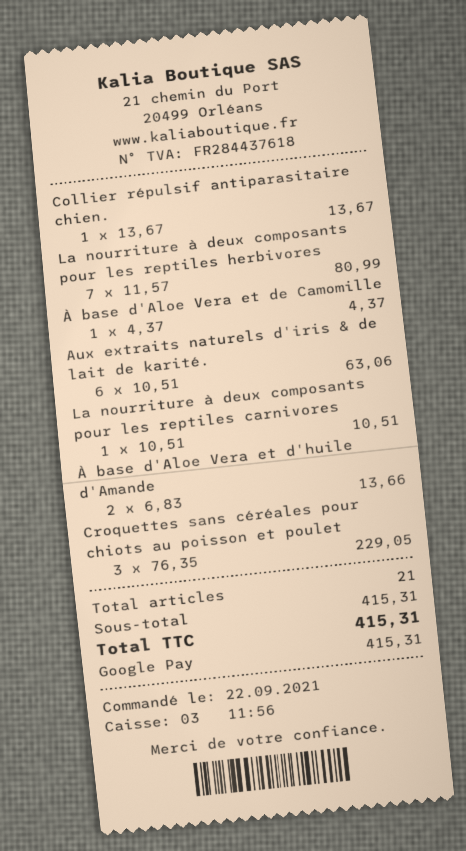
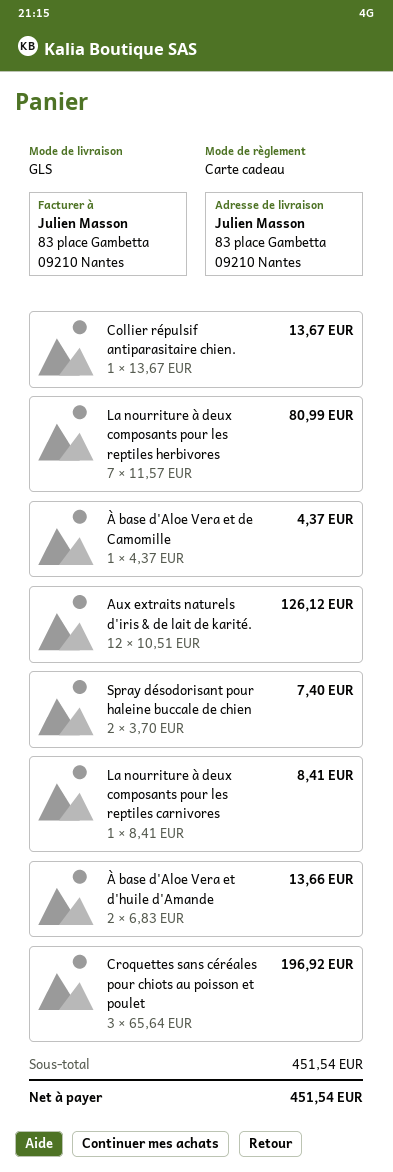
payment method: Google Pay -> gift card
Aux extraits naturels d'iris & de lait de karité.: 6 x 10.51 = 63.06 -> 12 x 10.51 = 126.12
La nourriture à deux composants pour les reptiles carnivores: 1 x 10.51 = 10.51 -> 1 x 8.41 = 8.41
Croquettes sans céréales pour chiots au poisson et poulet: 3 x 76.35 = 229.05 -> 3 x 65.64 = 196.92
Spray désodorisant pour haleine buccale de chien: none -> 2 x 3.70 = 7.40
subtotal: 415.31 -> 451.54
total: 415.31 -> 451.54

